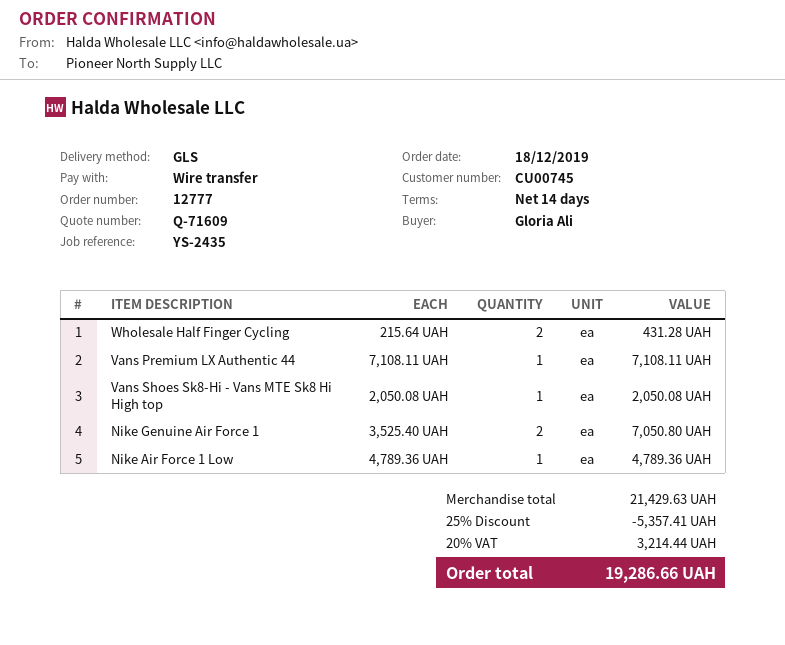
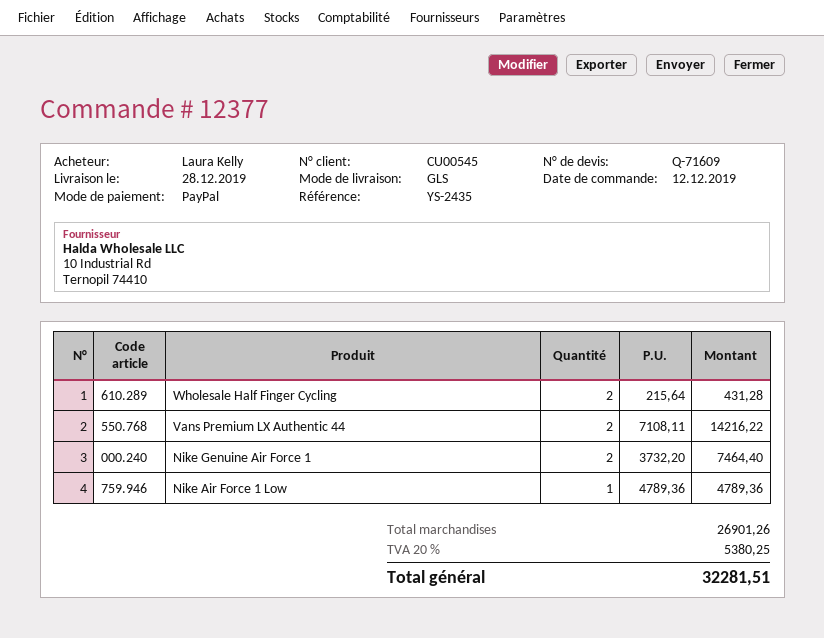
order number: 12777 -> 12377
order date: 2019-12-18 -> 2019-12-12
customer number: CU00745 -> CU00545
ordered by: Gloria Ali -> Laura Kelly
payment method: bank transfer -> PayPal
Vans Premium LX Authentic 44: 1 x 7108.11 = 7108.11 -> 2 x 7108.11 = 14216.22
Vans Shoes Sk8-Hi - Vans MTE Sk8 Hi High top: 1 x 2050.08 = 2050.08 -> none
Nike Genuine Air Force 1: 2 x 3525.40 = 7050.80 -> 2 x 3732.20 = 7464.40
subtotal: 21429.63 -> 26901.26
discount: 25% = 5357.41 -> none
tax: 20% = 3214.44 -> 20% = 5380.25
total: 19286.66 -> 32281.51

